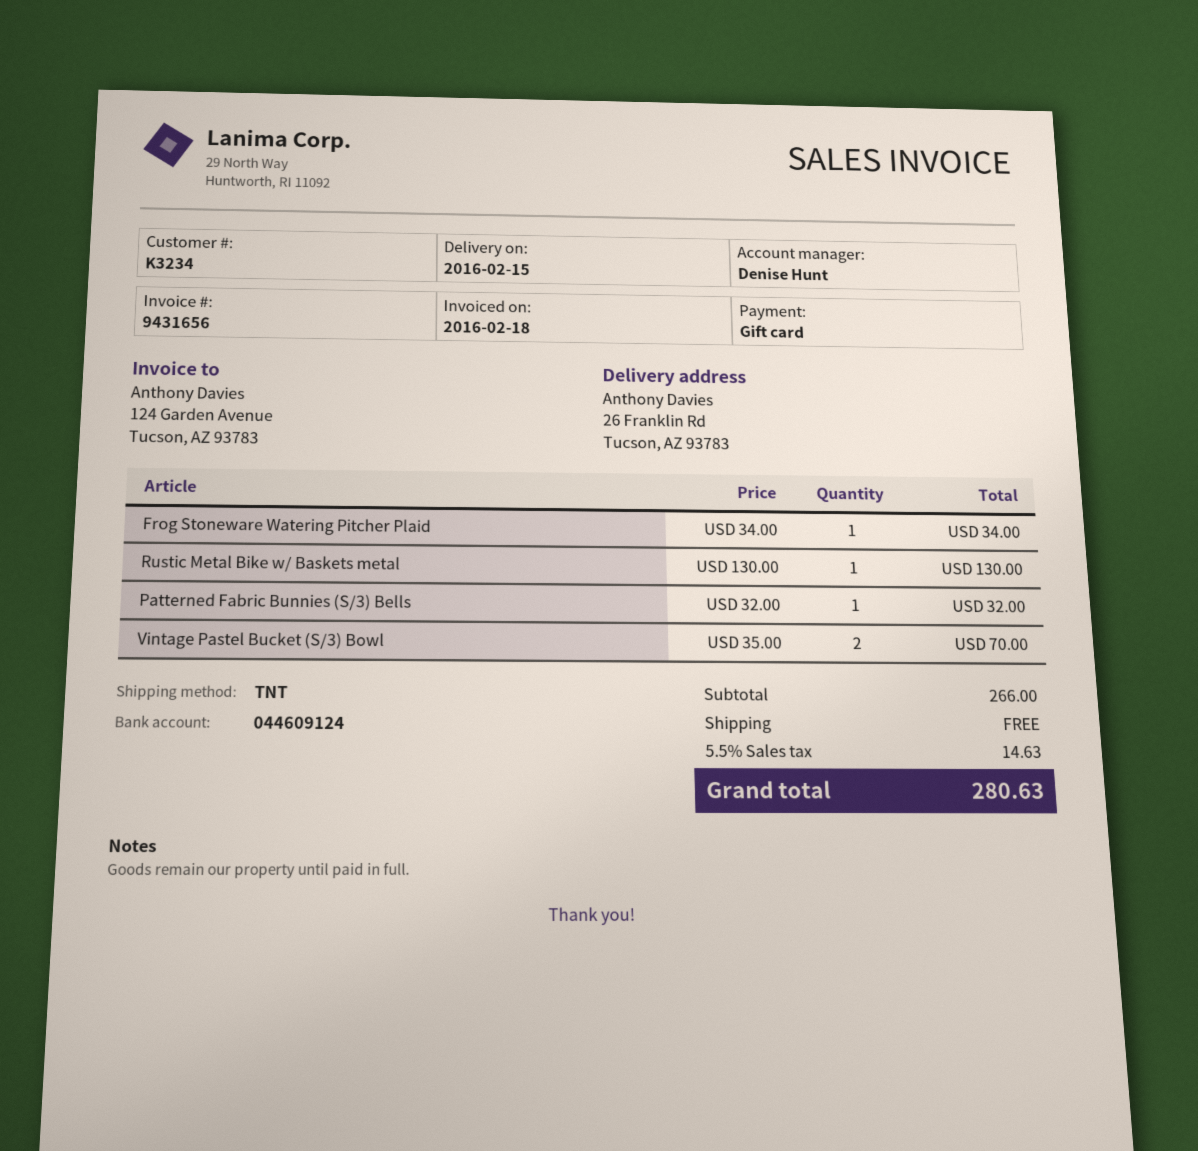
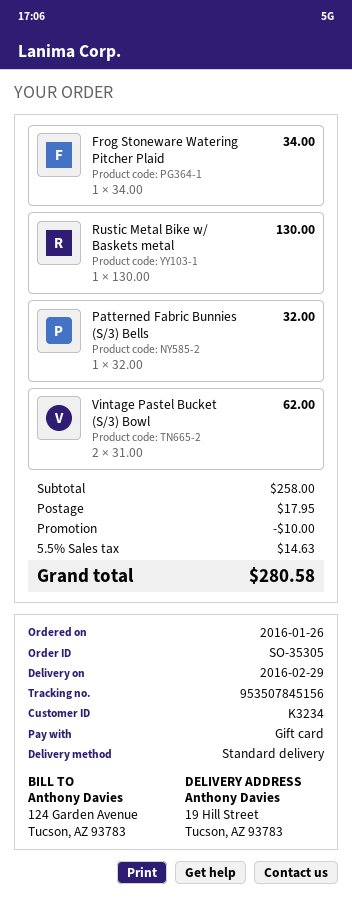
delivery date: 2016-02-15 -> 2016-02-29
shipping method: TNT -> standard
ship to: 26 Franklin Rd, Tucson, AZ 93783 -> 19 Hill Street, Tucson, AZ 93783
Vintage Pastel Bucket (S/3) Bowl: 2 x 35.00 = 70.00 -> 2 x 31.00 = 62.00
subtotal: 266.00 -> 258.00
discount: none -> 10.00
shipping: 0.00 -> 17.95
total: 280.63 -> 280.58

